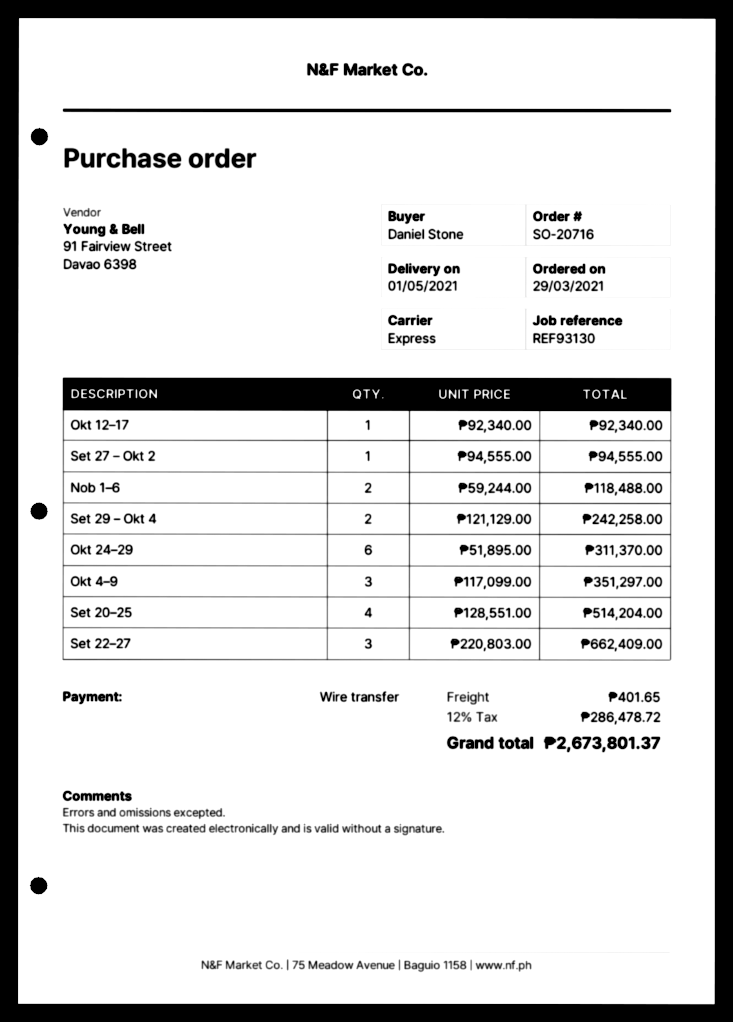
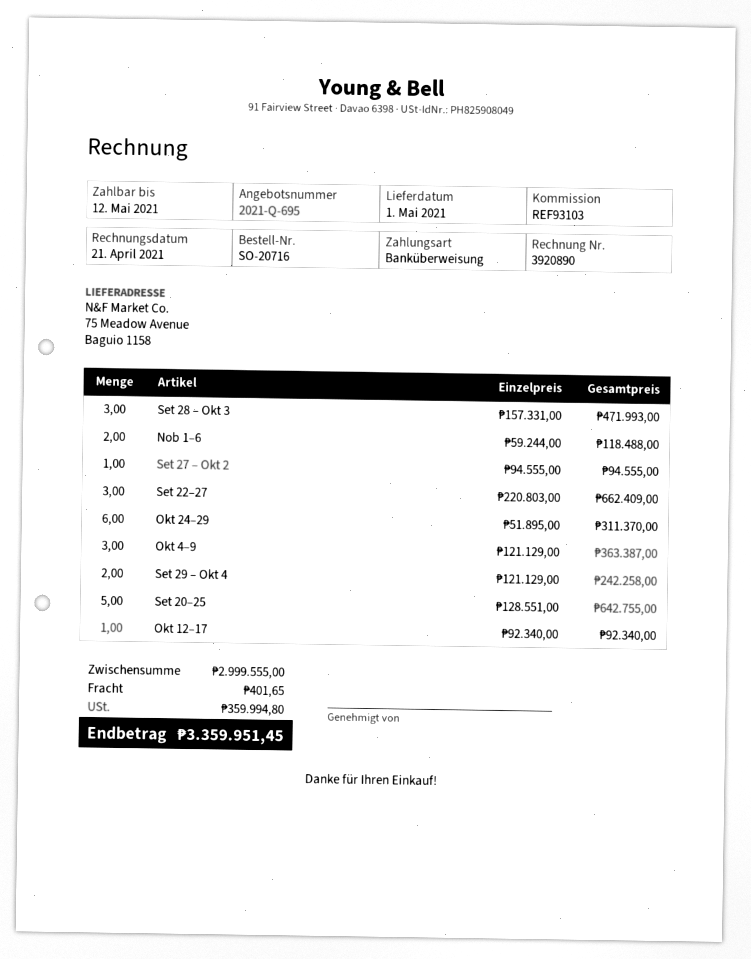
reference: REF93130 -> REF93103
Okt 4–9: 3 x 117099.00 = 351297.00 -> 3 x 121129.00 = 363387.00
Set 20–25: 4 x 128551.00 = 514204.00 -> 5 x 128551.00 = 642755.00
Set 28 – Okt 3: none -> 3 x 157331.00 = 471993.00
tax: 286478.72 -> 359994.80
total: 2673801.37 -> 3359951.45

